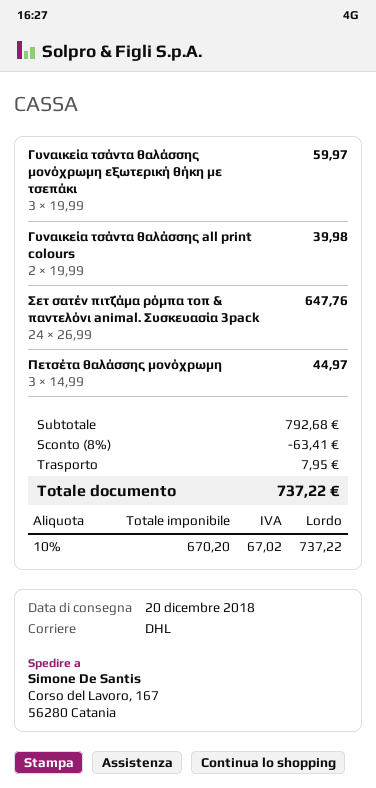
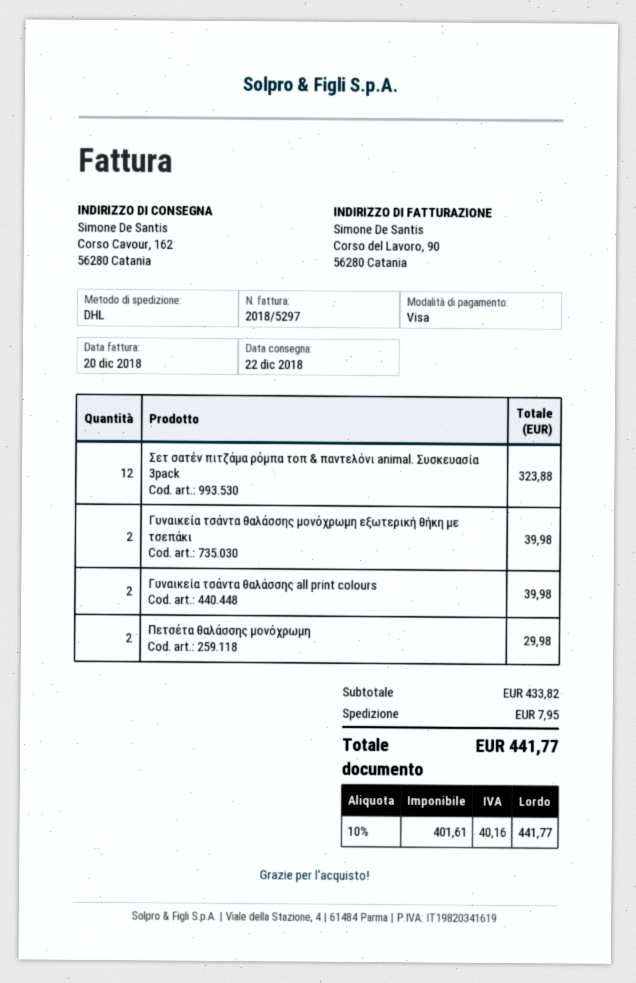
delivery date: 2018-12-20 -> 2018-12-22
ship to: Corso del Lavoro, 167, 56280 Catania -> Corso Cavour, 162, 56280 Catania
Γυναικεία τσάντα θαλάσσης μονόχρωμη εξωτερική θήκη με τσεπάκι: 3 for 59.97 -> 2 for 39.98
Σετ σατέν πιτζάμα ρόμπα τοπ & παντελόνι animal. Συσκευασία 3pack: 24 for 647.76 -> 12 for 323.88
Πετσέτα θαλάσσης μονόχρωμη: 3 for 44.97 -> 2 for 29.98
subtotal: 792.68 -> 433.82
discount: 8% = 63.41 -> none
net: 670.20 -> 401.61
tax: 10% = 67.02 -> 10% = 40.16
total: 737.22 -> 441.77

